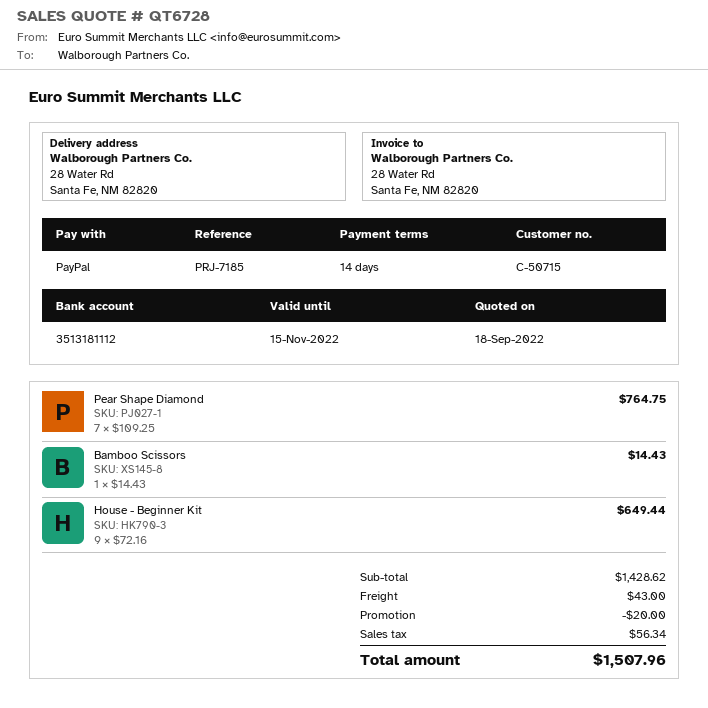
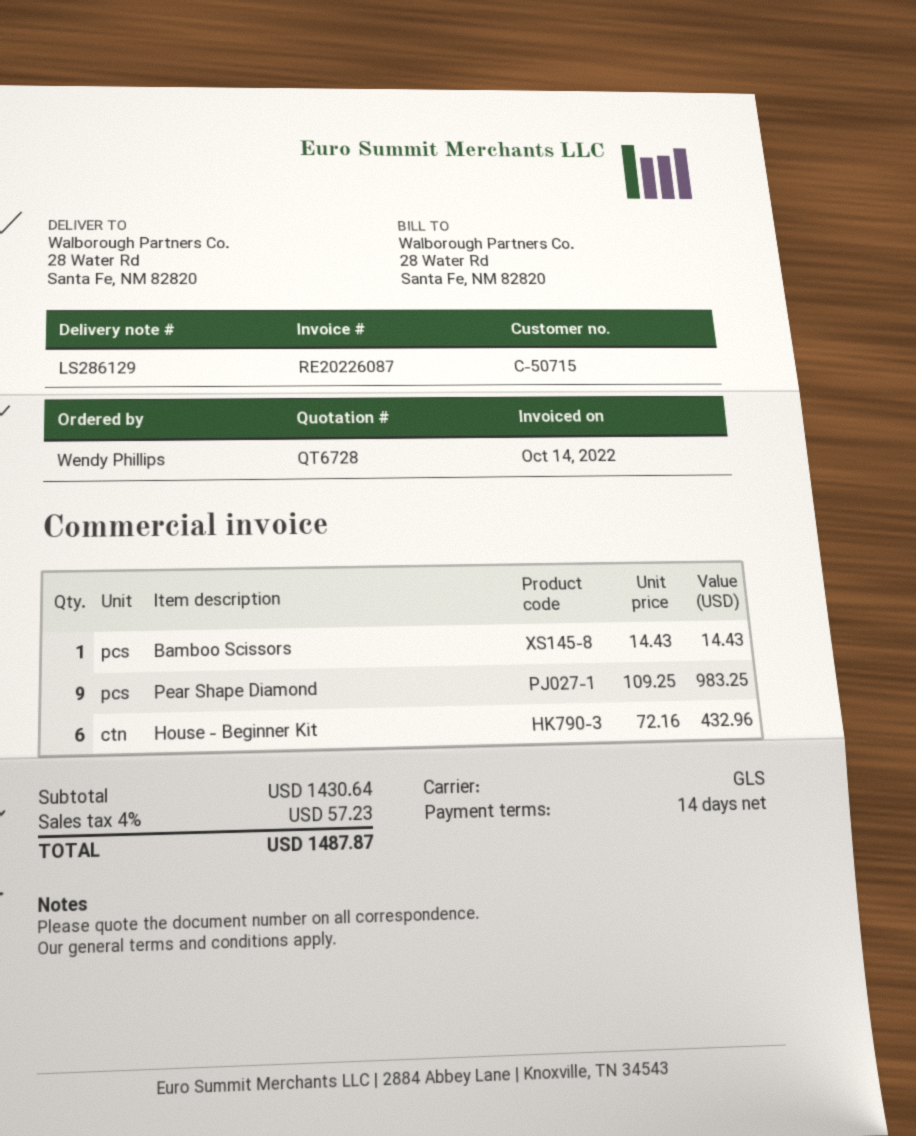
Pear Shape Diamond: 7 x 109.25 = 764.75 -> 9 x 109.25 = 983.25
House - Beginner Kit: 9 x 72.16 = 649.44 -> 6 x 72.16 = 432.96
subtotal: 1428.62 -> 1430.64
discount: 20.00 -> none
shipping: 43.00 -> none
tax: 56.34 -> 57.23
total: 1507.96 -> 1487.87

